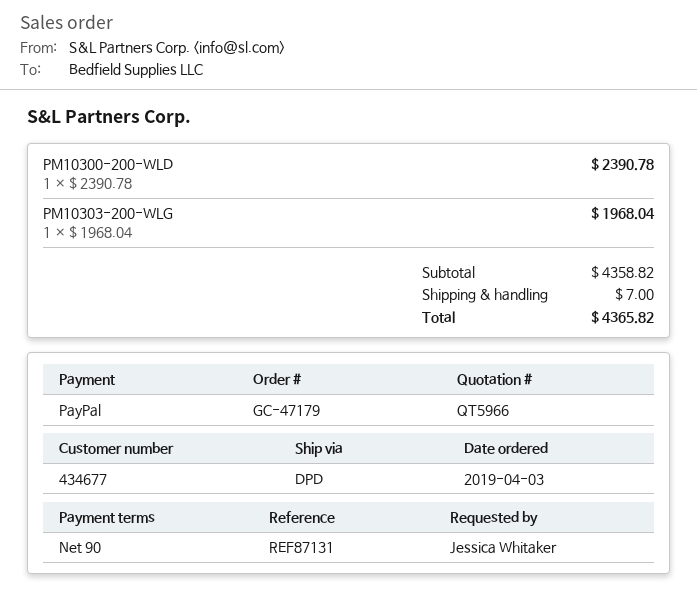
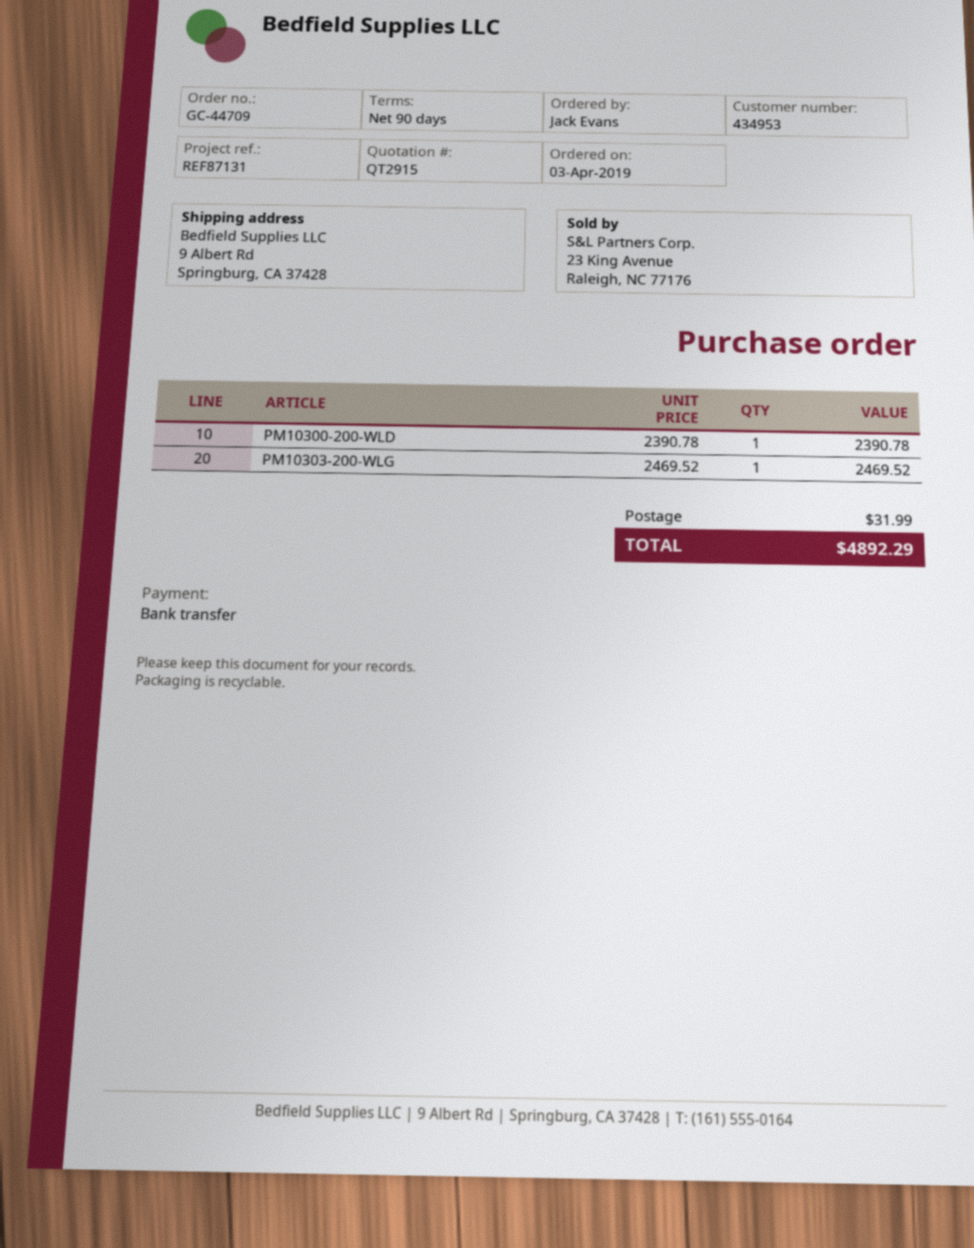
quote number: QT5966 -> QT2915
order number: GC-47179 -> GC-44709
customer number: 434677 -> 434953
ordered by: Jessica Whitaker -> Jack Evans
payment method: PayPal -> bank transfer
PM10303-200-WLG: 1 x 1968.04 = 1968.04 -> 1 x 2469.52 = 2469.52
shipping: 7.00 -> 31.99
total: 4365.82 -> 4892.29

